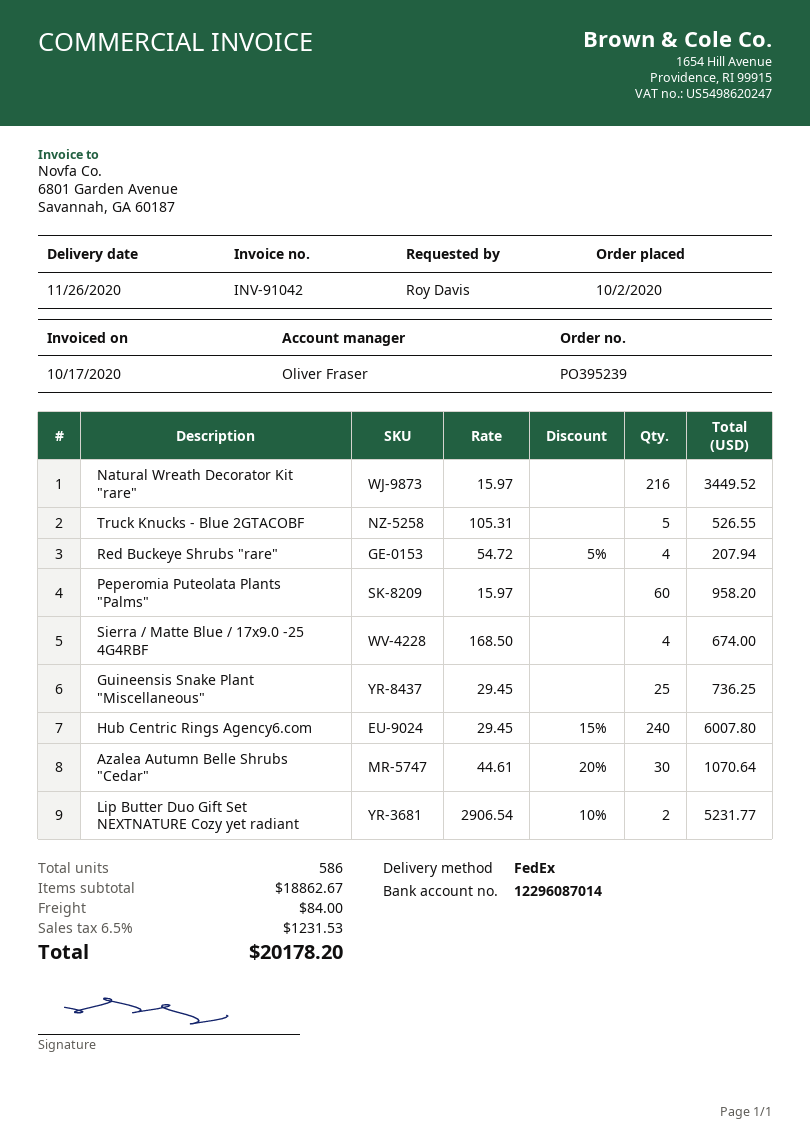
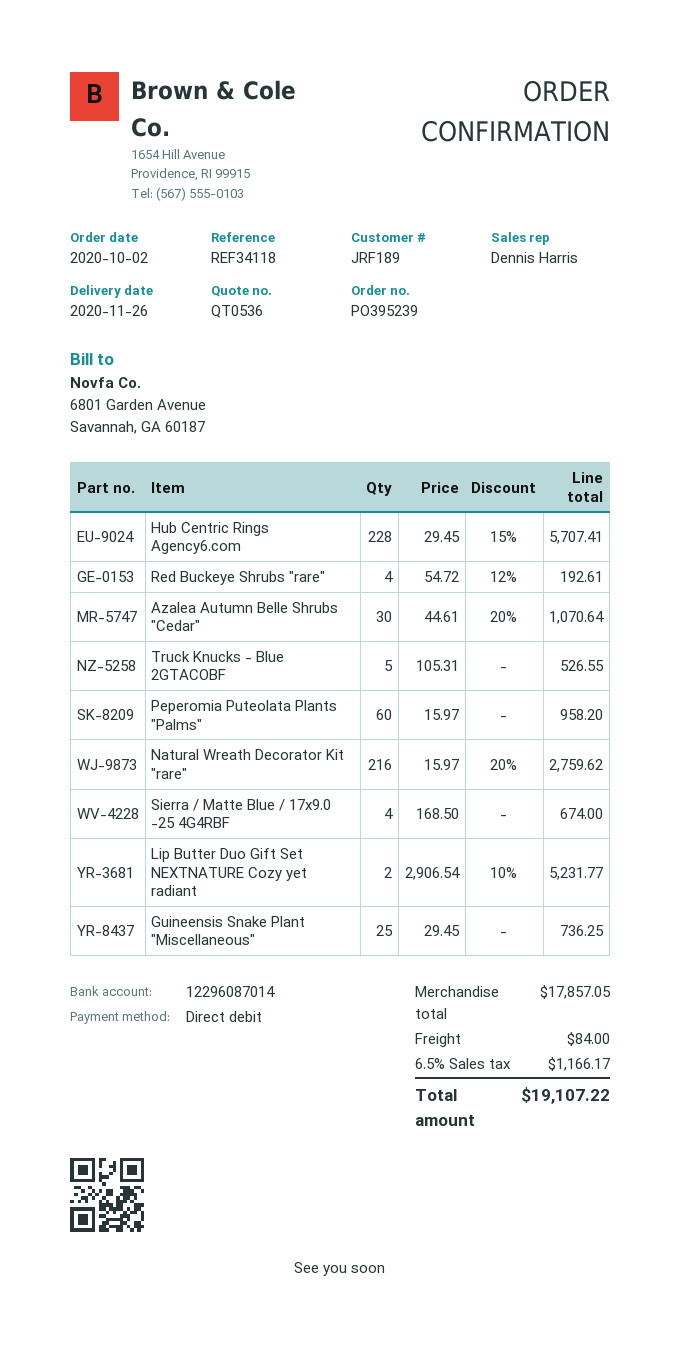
sales rep: Oliver Fraser -> Dennis Harris
Natural Wreath Decorator Kit "rare": 216 x 15.97 = 3449.52 -> 216 x 15.97 - 20% = 2759.62
Red Buckeye Shrubs "rare": 4 x 54.72 - 5% = 207.94 -> 4 x 54.72 - 12% = 192.61
Hub Centric Rings Agency6.com: 240 x 29.45 - 15% = 6007.80 -> 228 x 29.45 - 15% = 5707.41
subtotal: 18862.67 -> 17857.05
tax: 6.5% = 1231.53 -> 6.5% = 1166.17
total: 20178.20 -> 19107.22

